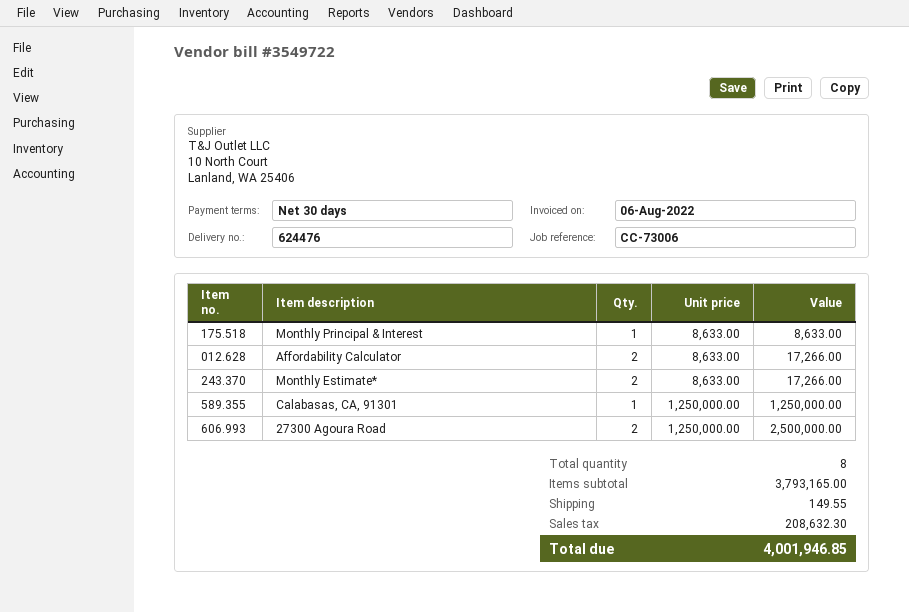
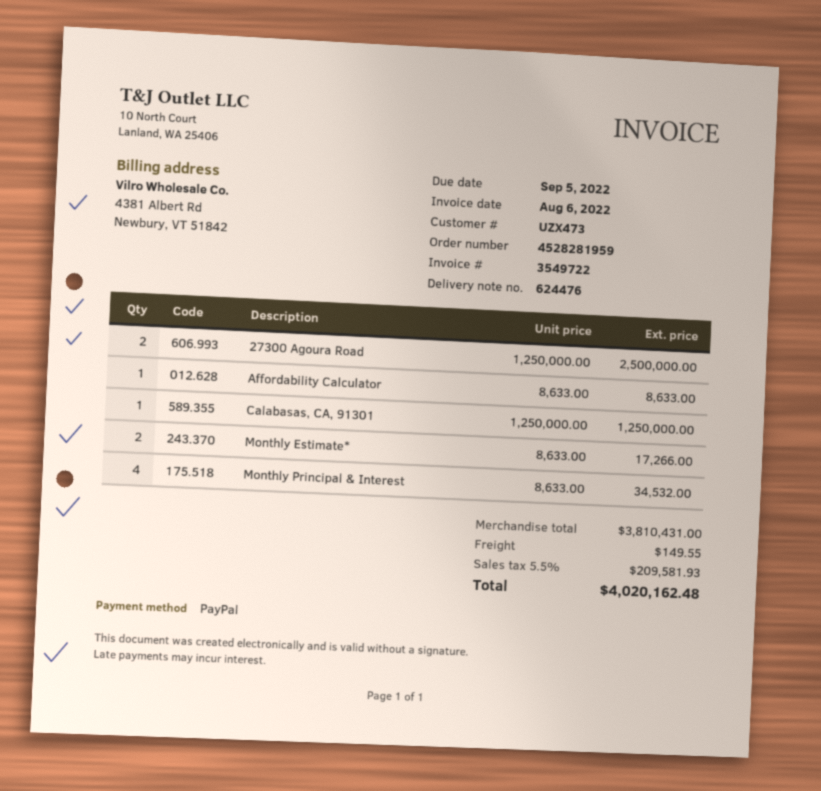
Monthly Principal & Interest: 1 x 8633.00 = 8633.00 -> 4 x 8633.00 = 34532.00
Affordability Calculator: 2 x 8633.00 = 17266.00 -> 1 x 8633.00 = 8633.00
subtotal: 3793165.00 -> 3810431.00
tax: 208632.30 -> 209581.93
total: 4001946.85 -> 4020162.48

